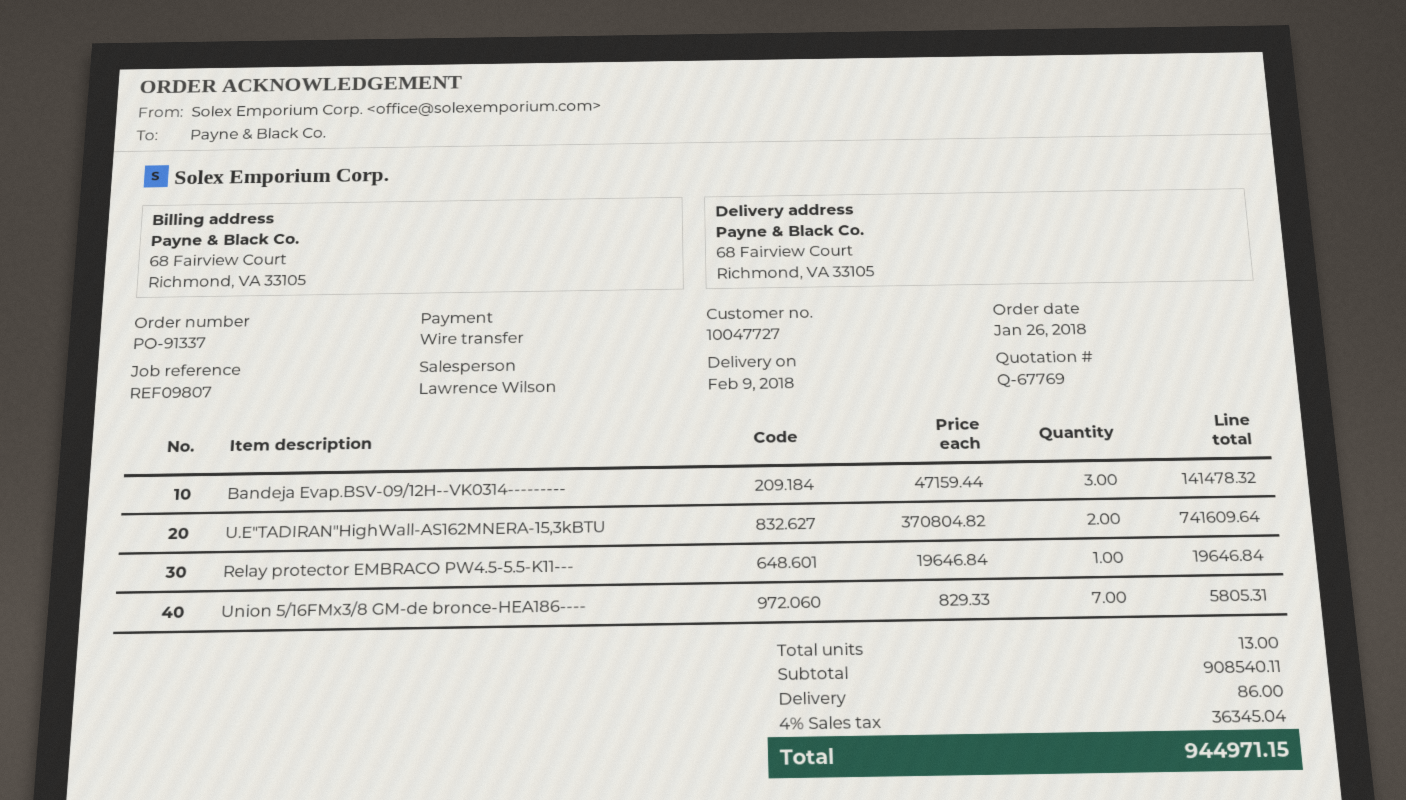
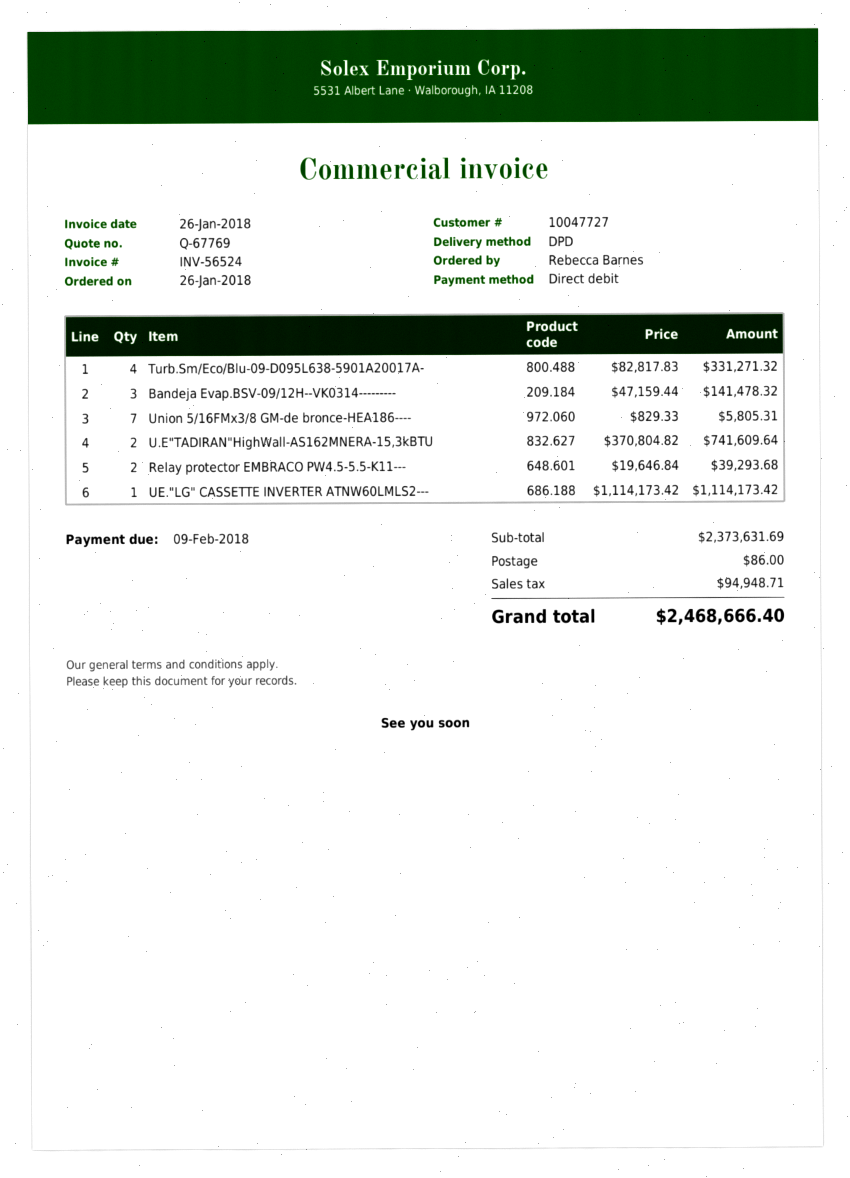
payment method: bank transfer -> direct debit
Relay protector EMBRACO PW4.5-5.5-K11---: 1 x 19646.84 = 19646.84 -> 2 x 19646.84 = 39293.68
Turb.Sm/Eco/Blu-09-D095L638-5901A20017A-: none -> 4 x 82817.83 = 331271.32
UE."LG" CASSETTE INVERTER ATNW60LMLS2---: none -> 1 x 1114173.42 = 1114173.42
subtotal: 908540.11 -> 2373631.69
tax: 36345.04 -> 94948.71
total: 944971.15 -> 2468666.40

